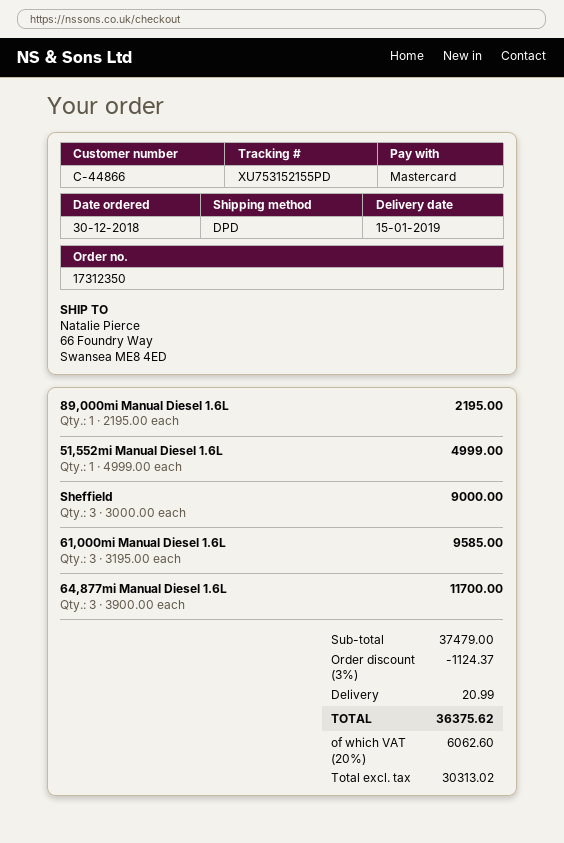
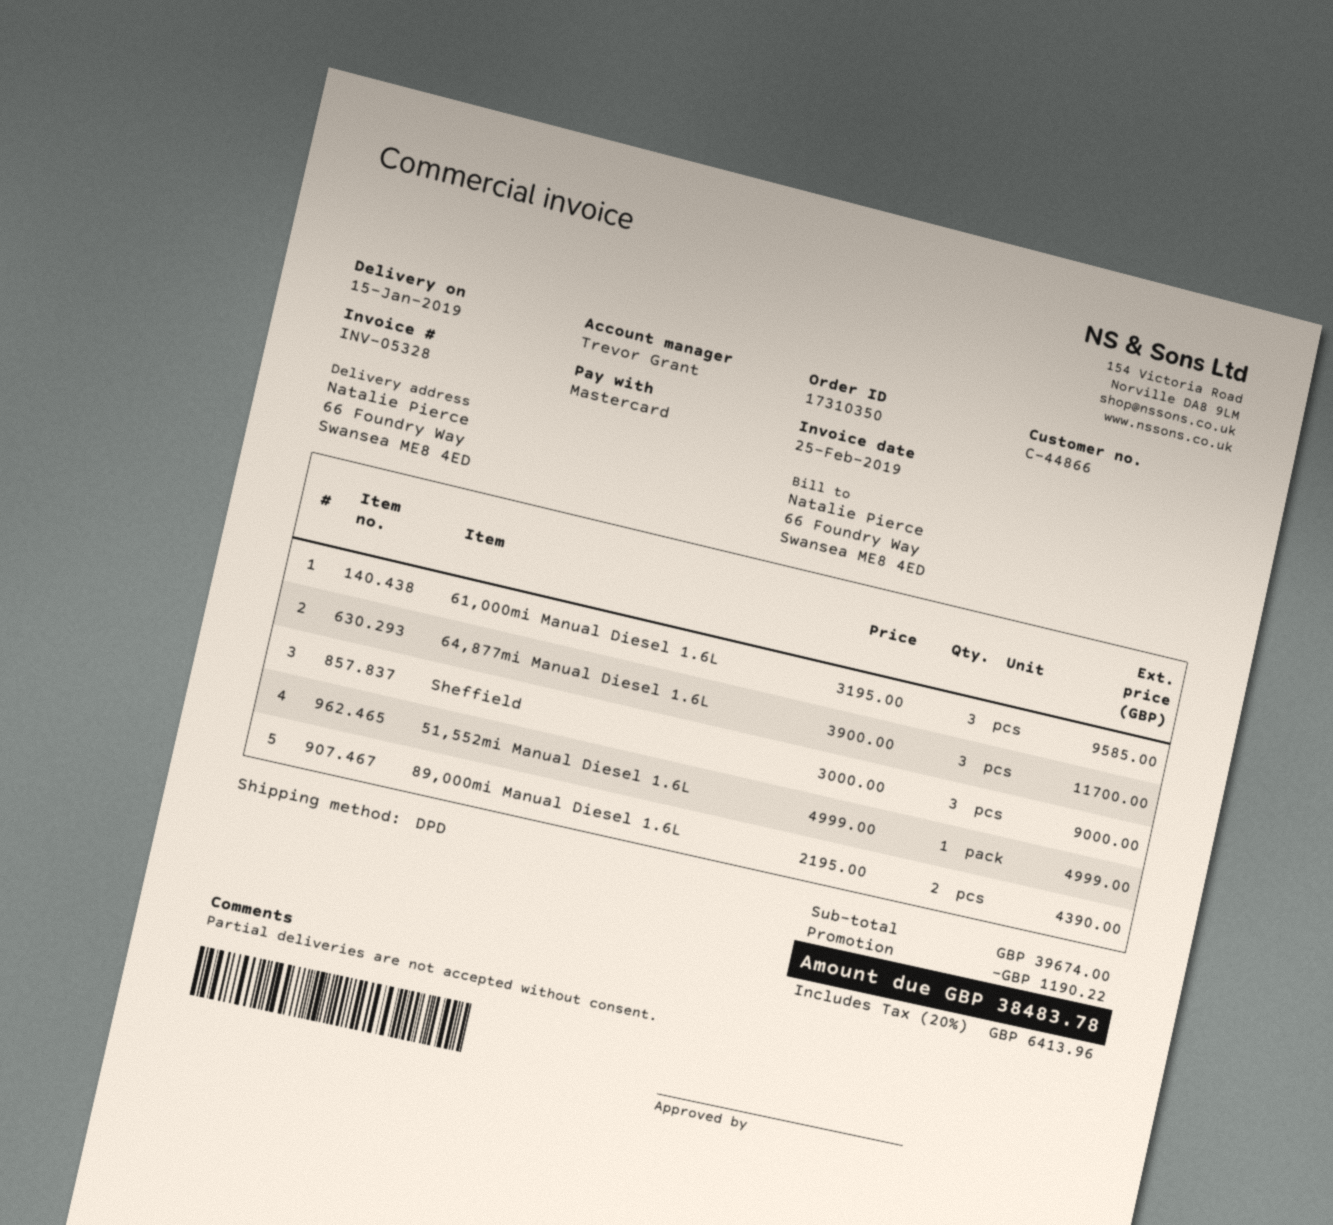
order number: 17312350 -> 17310350
89,000mi Manual Diesel 1.6L: 1 x 2195.00 = 2195.00 -> 2 x 2195.00 = 4390.00
subtotal: 37479.00 -> 39674.00
discount: 1124.37 -> 1190.22
shipping: 20.99 -> none
tax: 20% = 6062.60 -> 20% = 6413.96
total: 36375.62 -> 38483.78

